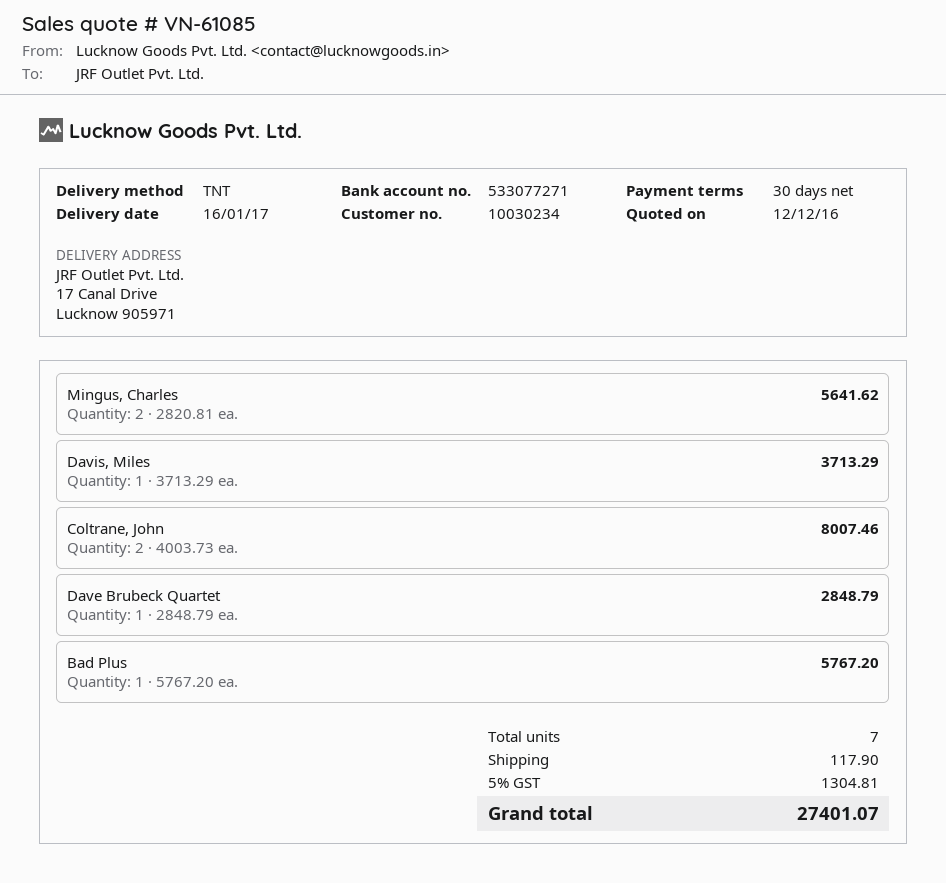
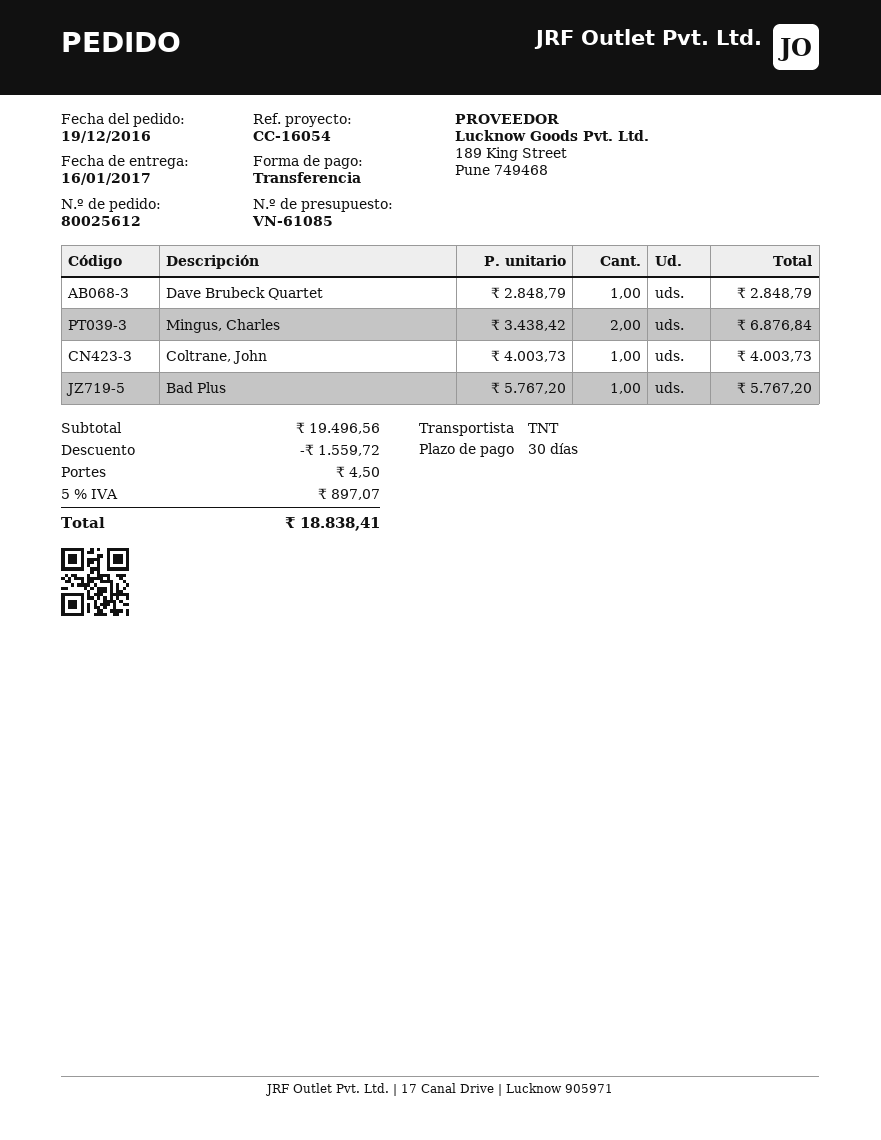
Mingus, Charles: 2 x 2820.81 = 5641.62 -> 2 x 3438.42 = 6876.84
Davis, Miles: 1 x 3713.29 = 3713.29 -> none
Coltrane, John: 2 x 4003.73 = 8007.46 -> 1 x 4003.73 = 4003.73
discount: none -> 1559.72
shipping: 117.90 -> 4.50
tax: 5% = 1304.81 -> 5% = 897.07
total: 27401.07 -> 18838.41

